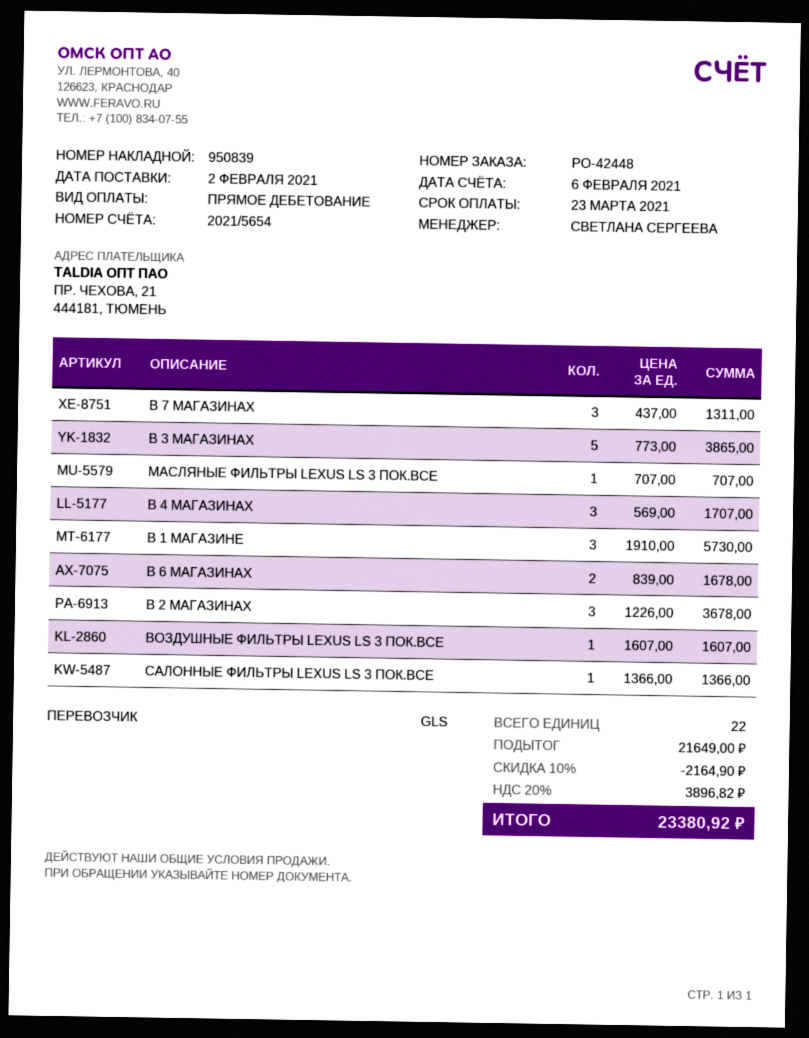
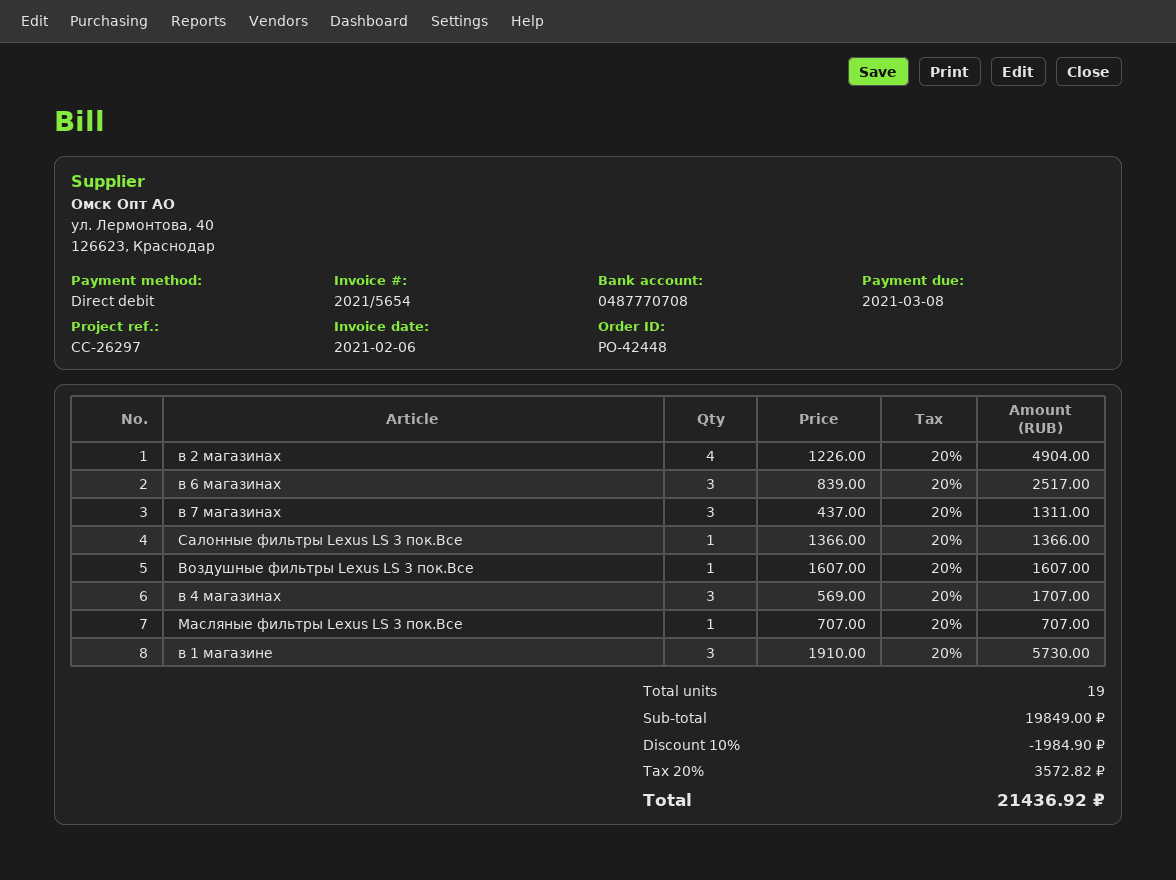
due date: 2021-03-23 -> 2021-03-08
В 3 МАГАЗИНАХ: 5 x 773.00 = 3865.00 -> none
В 6 МАГАЗИНАХ: 2 x 839.00 = 1678.00 -> 3 x 839.00 = 2517.00
В 2 МАГАЗИНАХ: 3 x 1226.00 = 3678.00 -> 4 x 1226.00 = 4904.00
total quantity: 22 -> 19
subtotal: 21649.00 -> 19849.00
discount: 10% = 2164.90 -> 10% = 1984.90
tax: 20% = 3896.82 -> 20% = 3572.82
total: 23380.92 -> 21436.92

